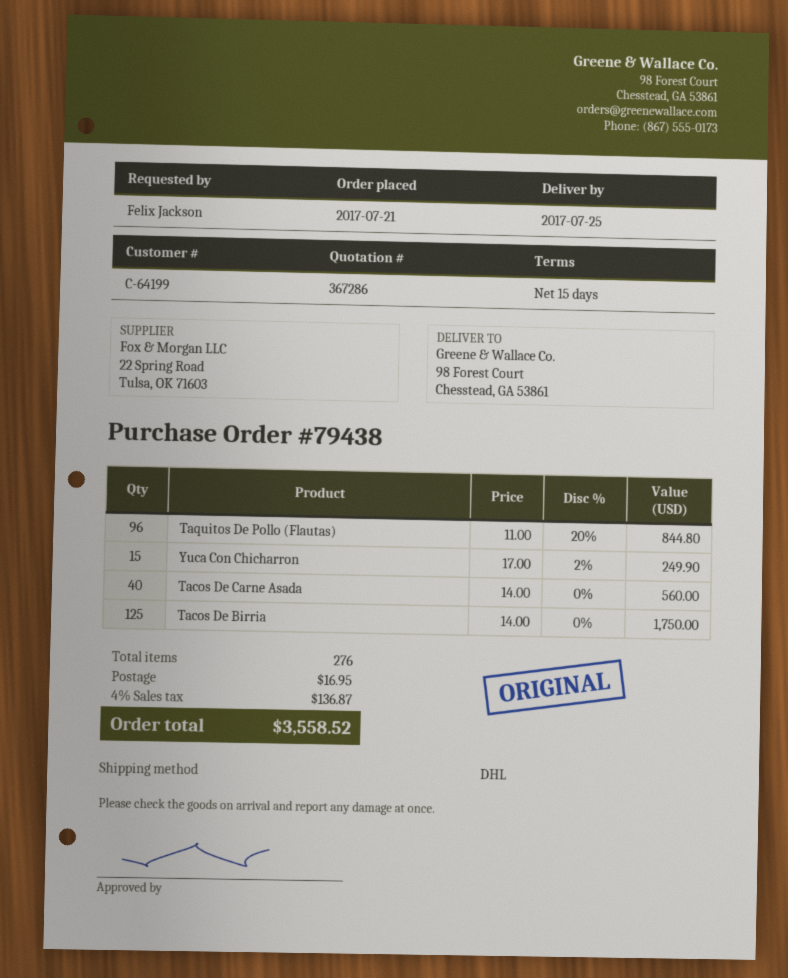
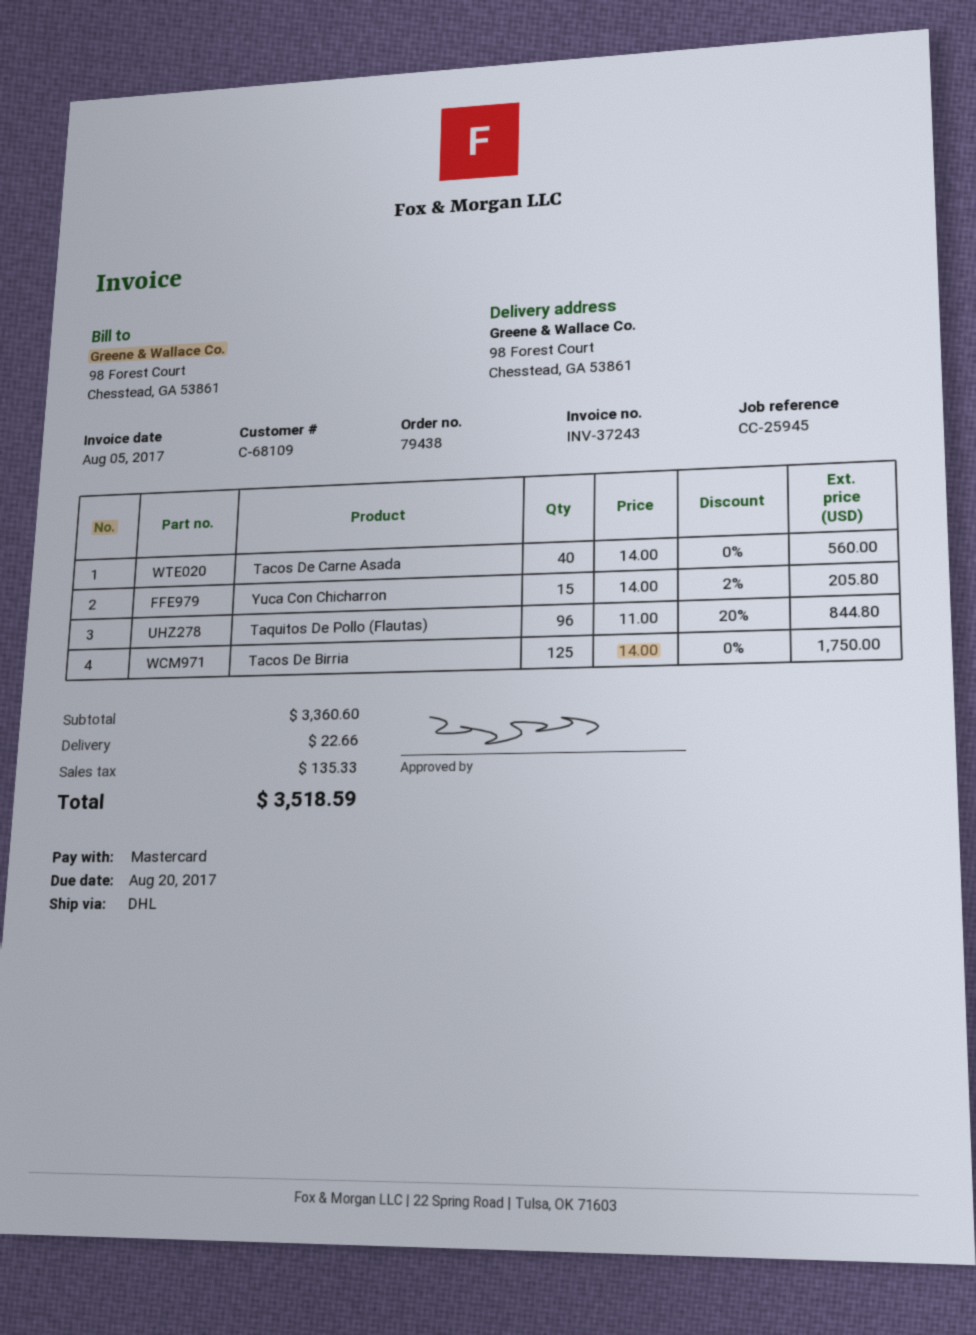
customer number: C-64199 -> C-68109
Yuca Con Chicharron: 15 x 17.00 - 2% = 249.90 -> 15 x 14.00 - 2% = 205.80
shipping: 16.95 -> 22.66
tax: 136.87 -> 135.33
total: 3558.52 -> 3518.59

